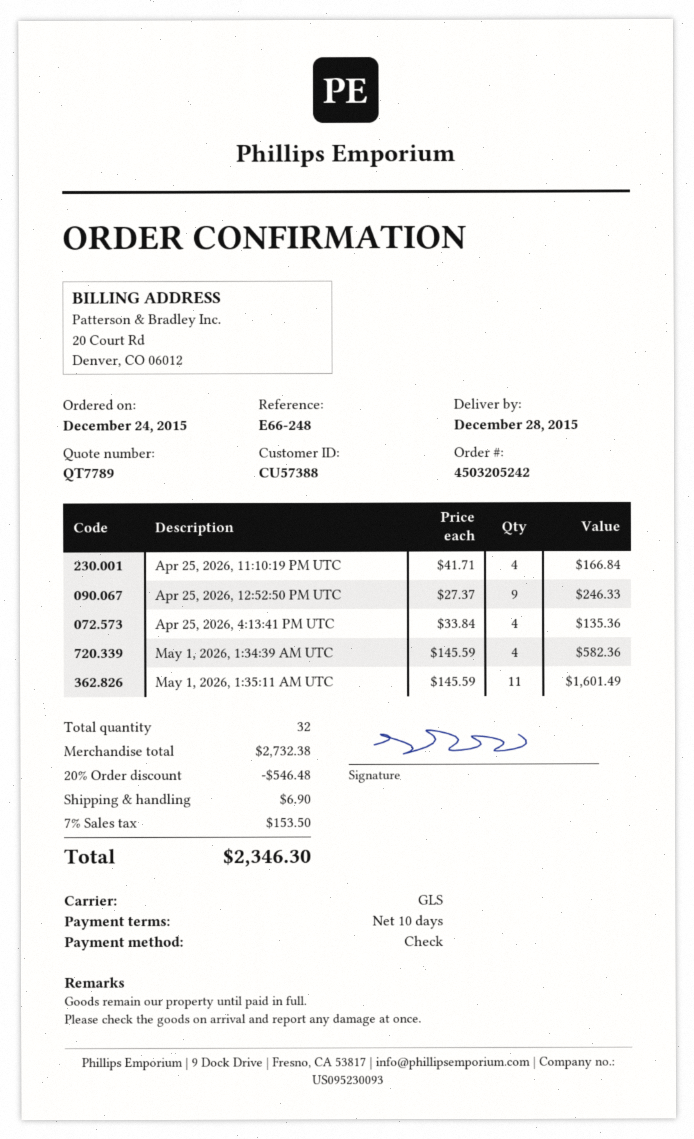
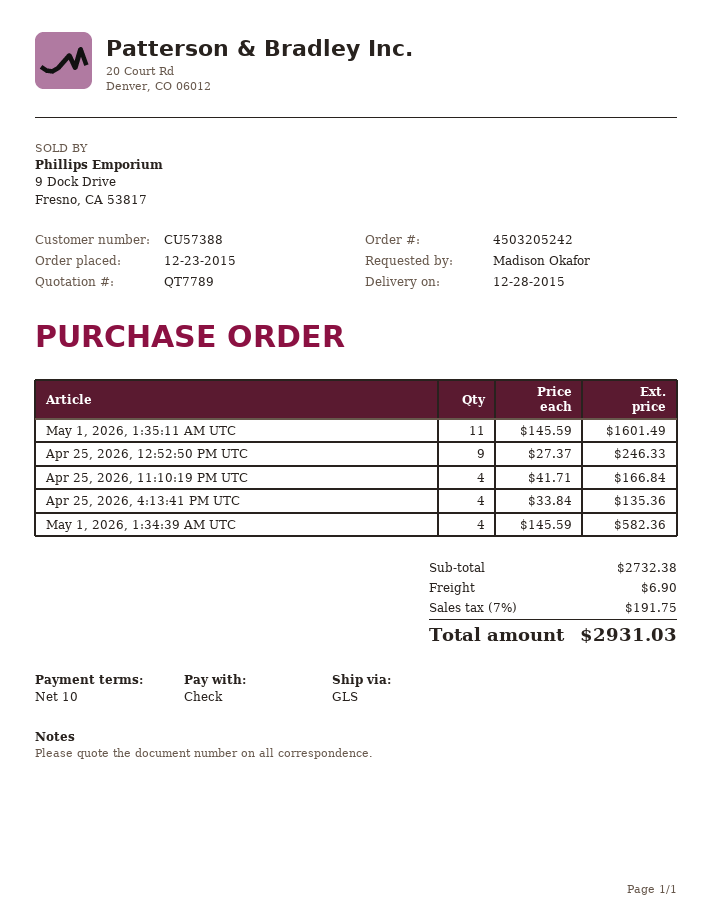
order date: 2015-12-24 -> 2015-12-23
discount: 20% = 546.48 -> none
tax: 7% = 153.50 -> 7% = 191.75
total: 2346.30 -> 2931.03

